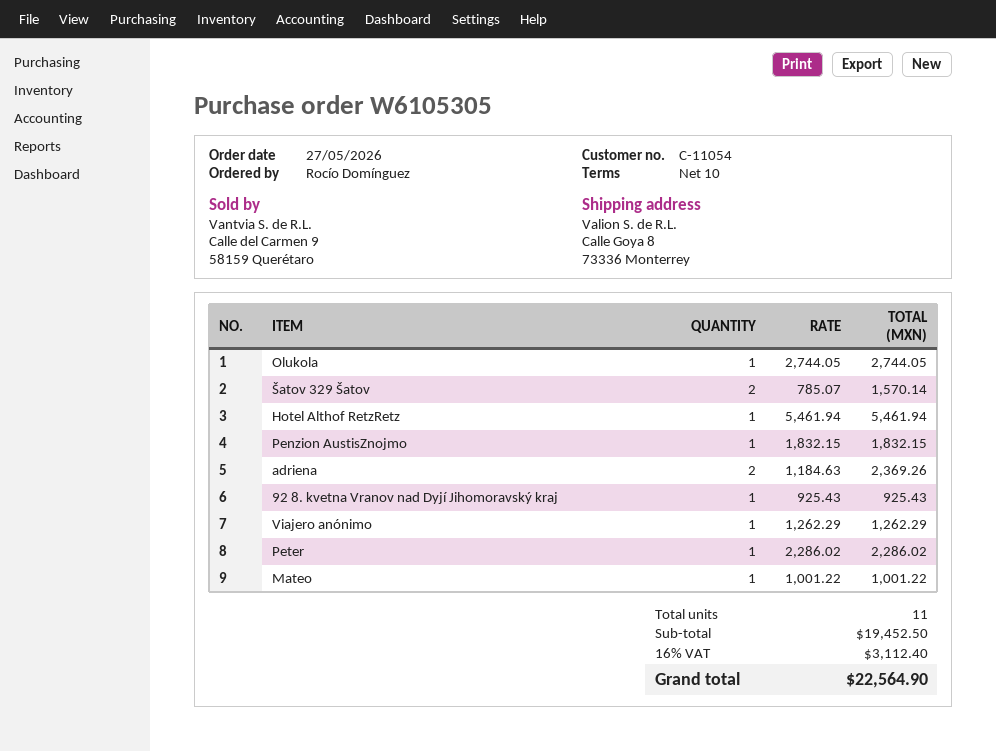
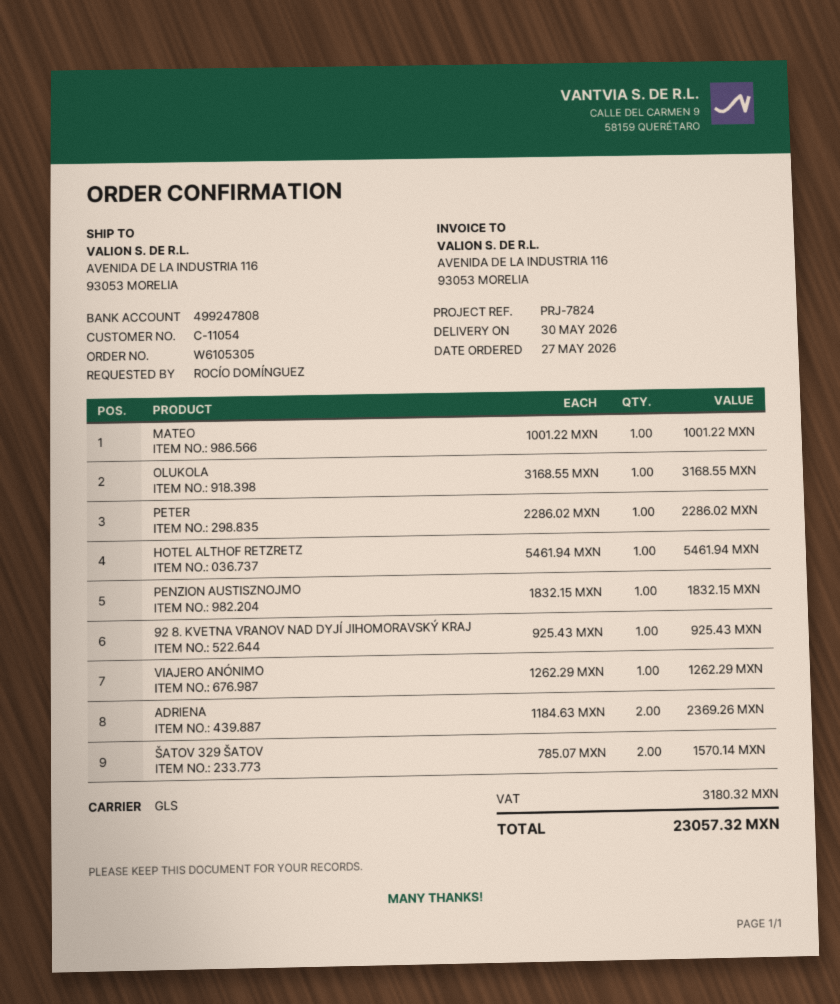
ship to: Calle Goya 8, 73336 Monterrey -> AVENIDA DE LA INDUSTRIA 116, 93053 MORELIA
Olukola: 1 x 2744.05 = 2744.05 -> 1 x 3168.55 = 3168.55
tax: 3112.40 -> 3180.32
total: 22564.90 -> 23057.32

